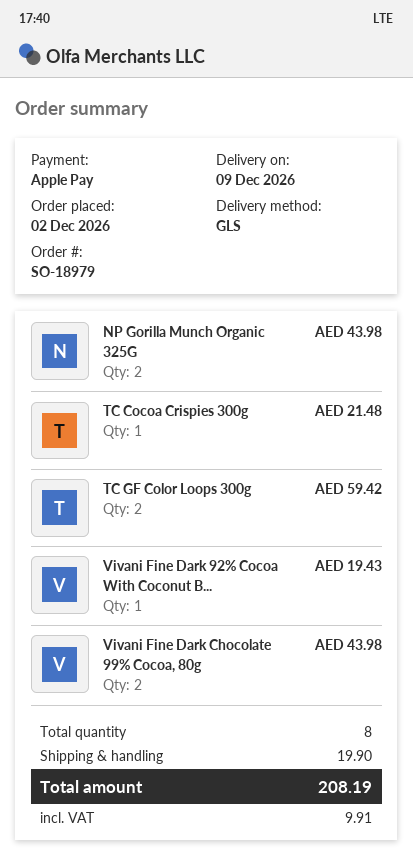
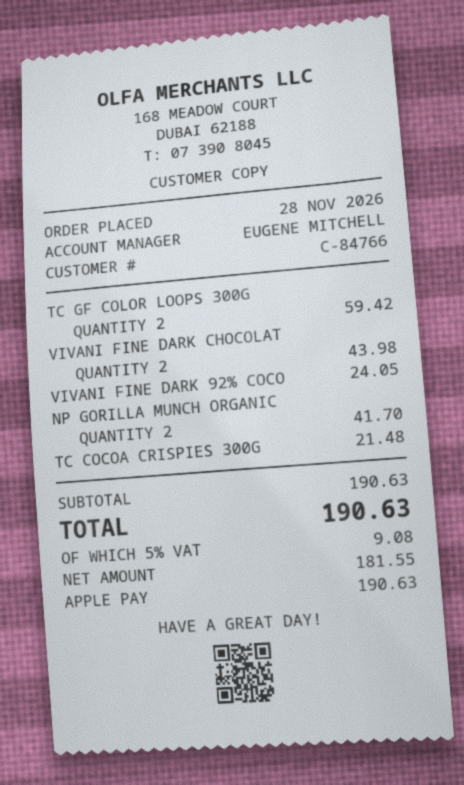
order date: 2026-12-02 -> 2026-11-28
NP Gorilla Munch Organic 325G: 2 for 43.98 -> 2 for 41.70
Vivani Fine Dark 92% Cocoa With Coconut B...: 1 for 19.43 -> 1 for 24.05
shipping: 19.90 -> none
tax: 9.91 -> 9.08
total: 208.19 -> 190.63

